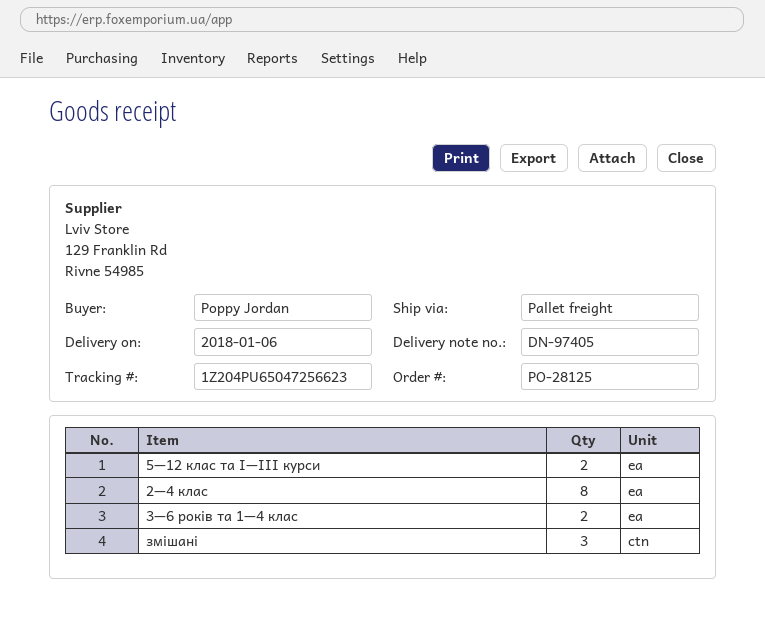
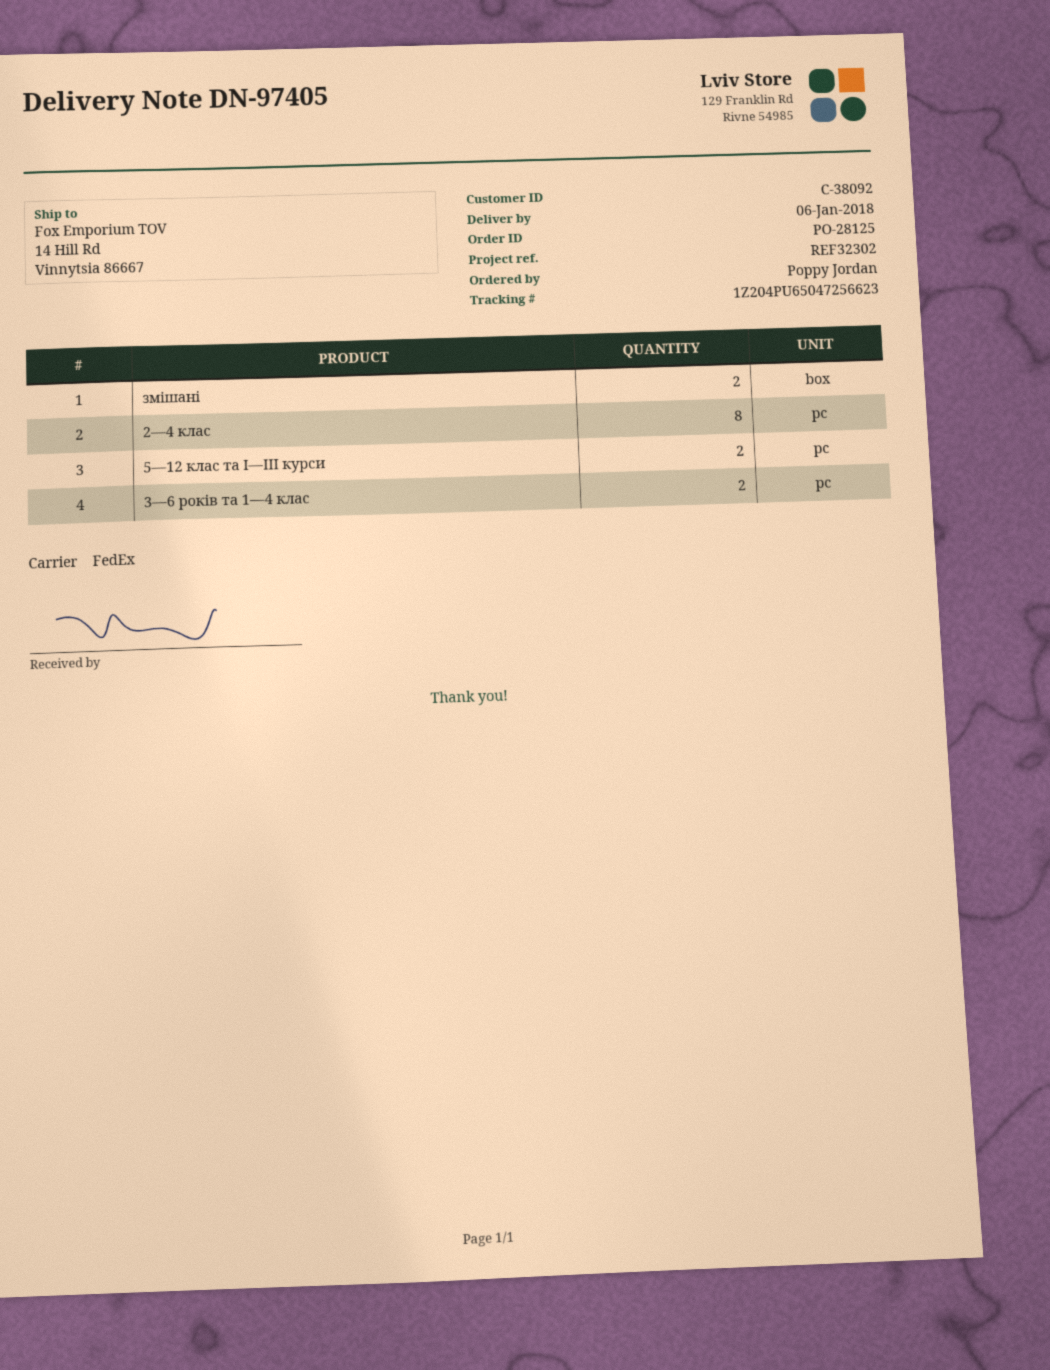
shipping method: pallet freight -> FedEx
змішані: 3 -> 2

